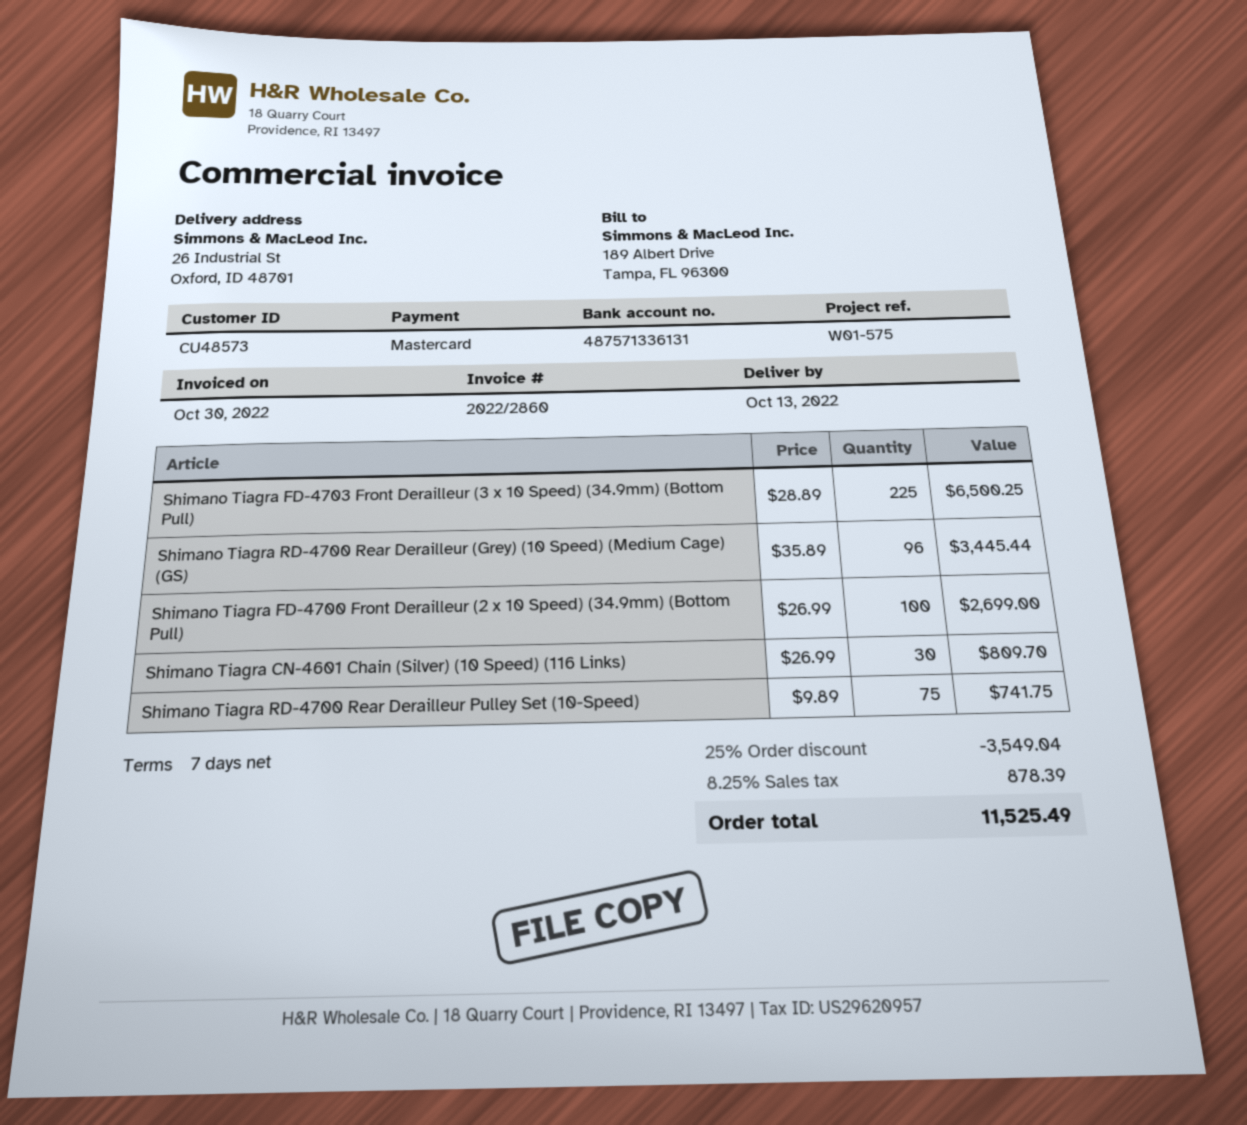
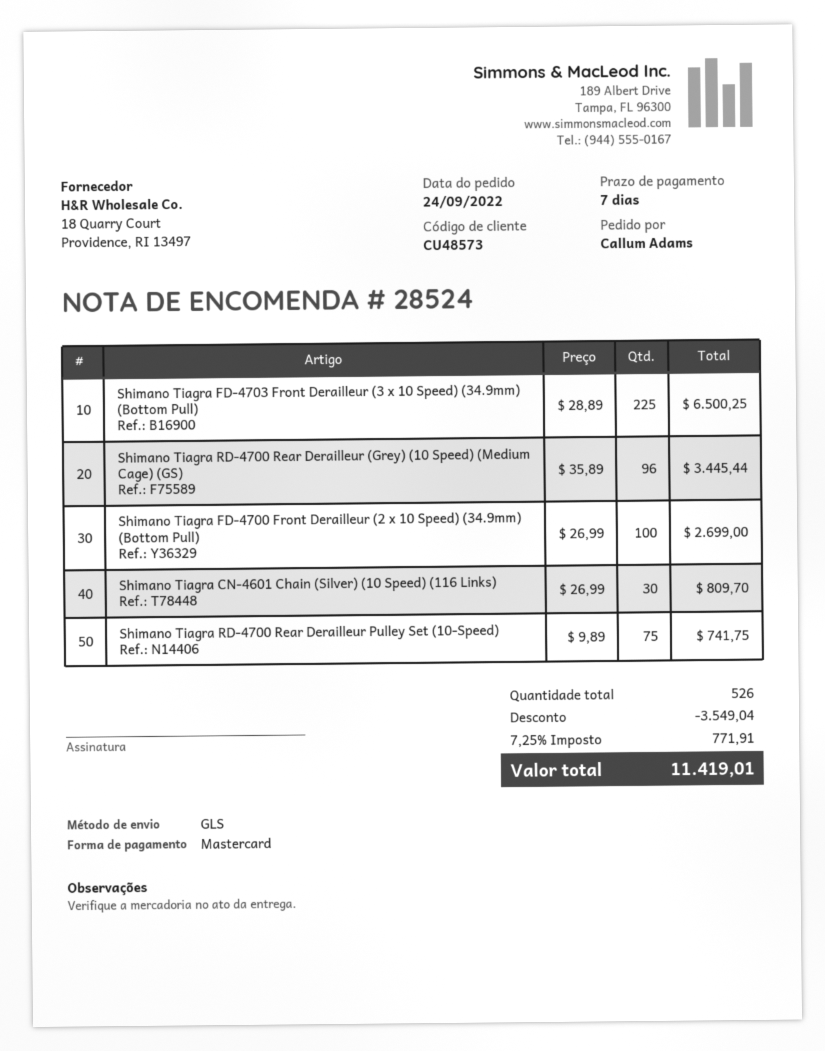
tax: 8.25% = 878.39 -> 7.25% = 771.91
total: 11525.49 -> 11419.01

